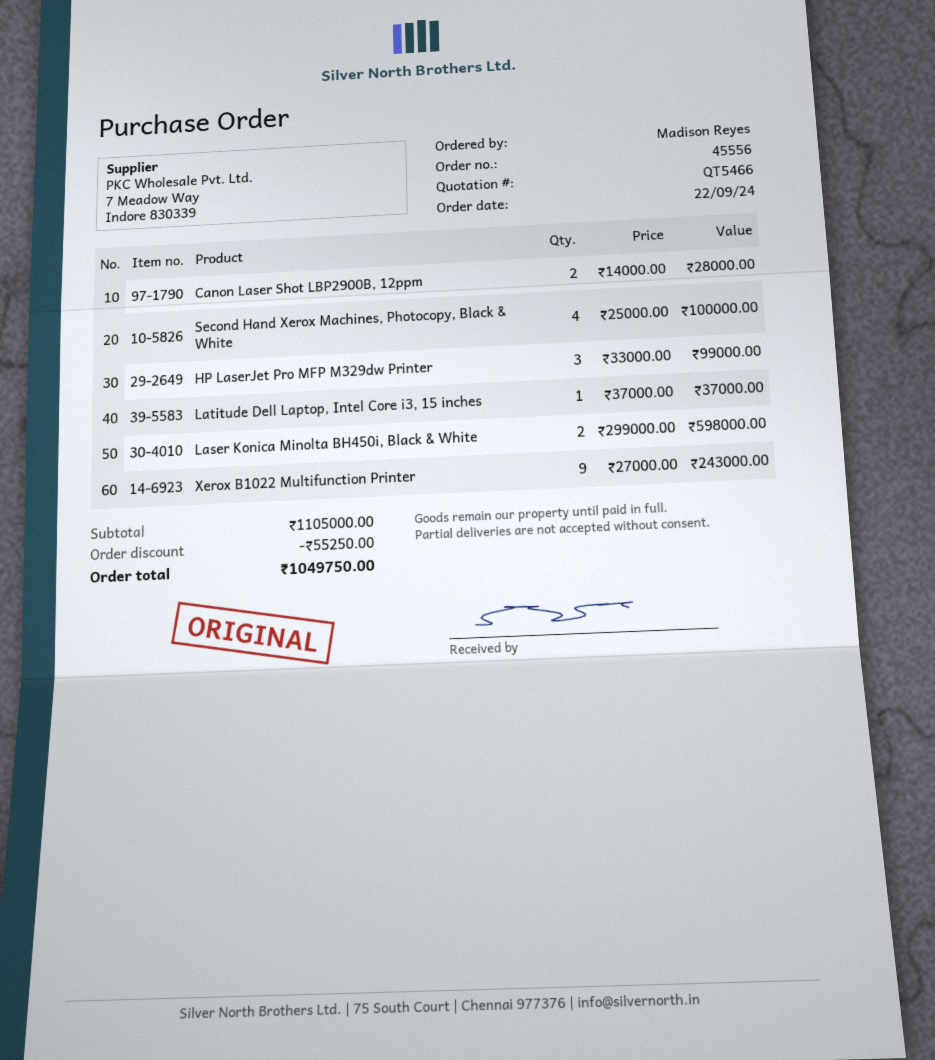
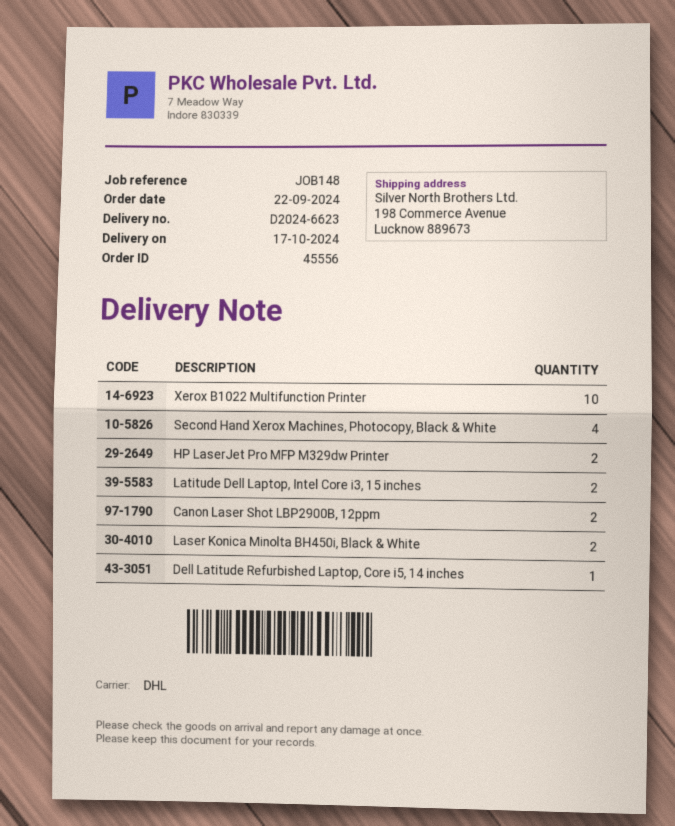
HP LaserJet Pro MFP M329dw Printer: 3 -> 2
Latitude Dell Laptop, Intel Core i3, 15 inches: 1 -> 2
Xerox B1022 Multifunction Printer: 9 -> 10
Dell Latitude Refurbished Laptop, Core i5, 14 inches: none -> 1

